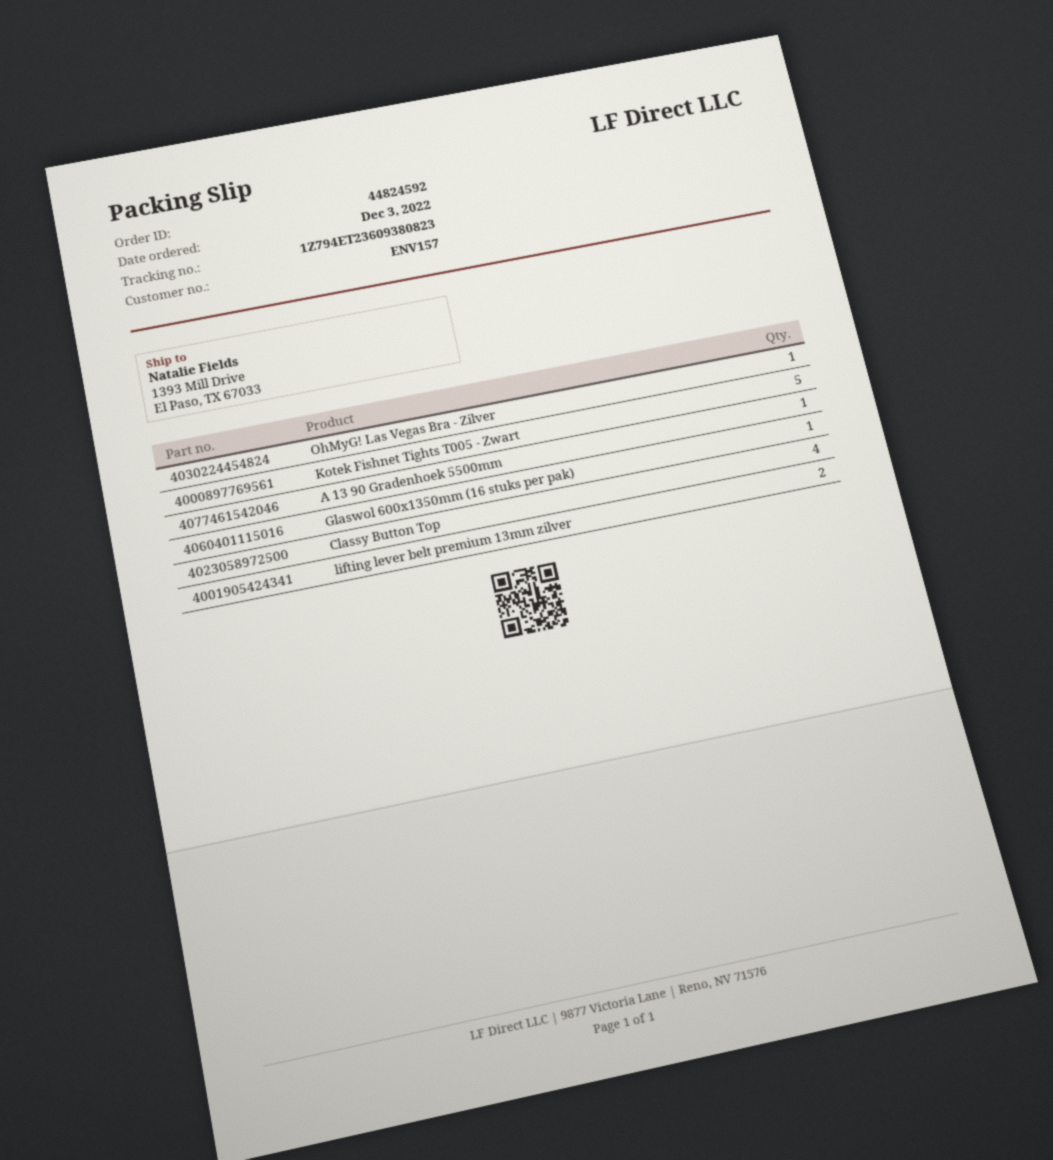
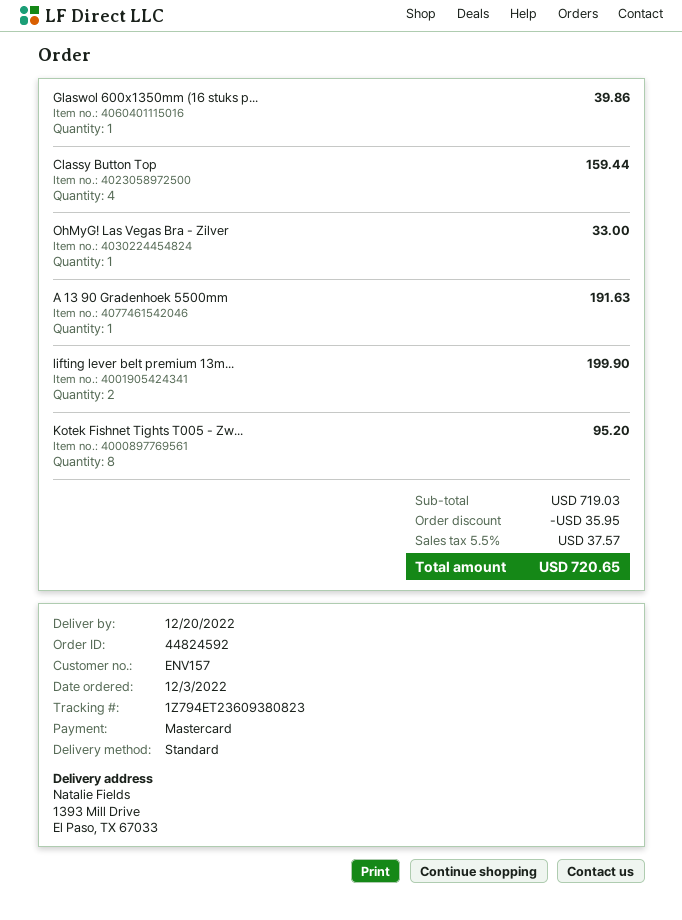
Kotek Fishnet Tights T005 - Zwart: 5 -> 8

